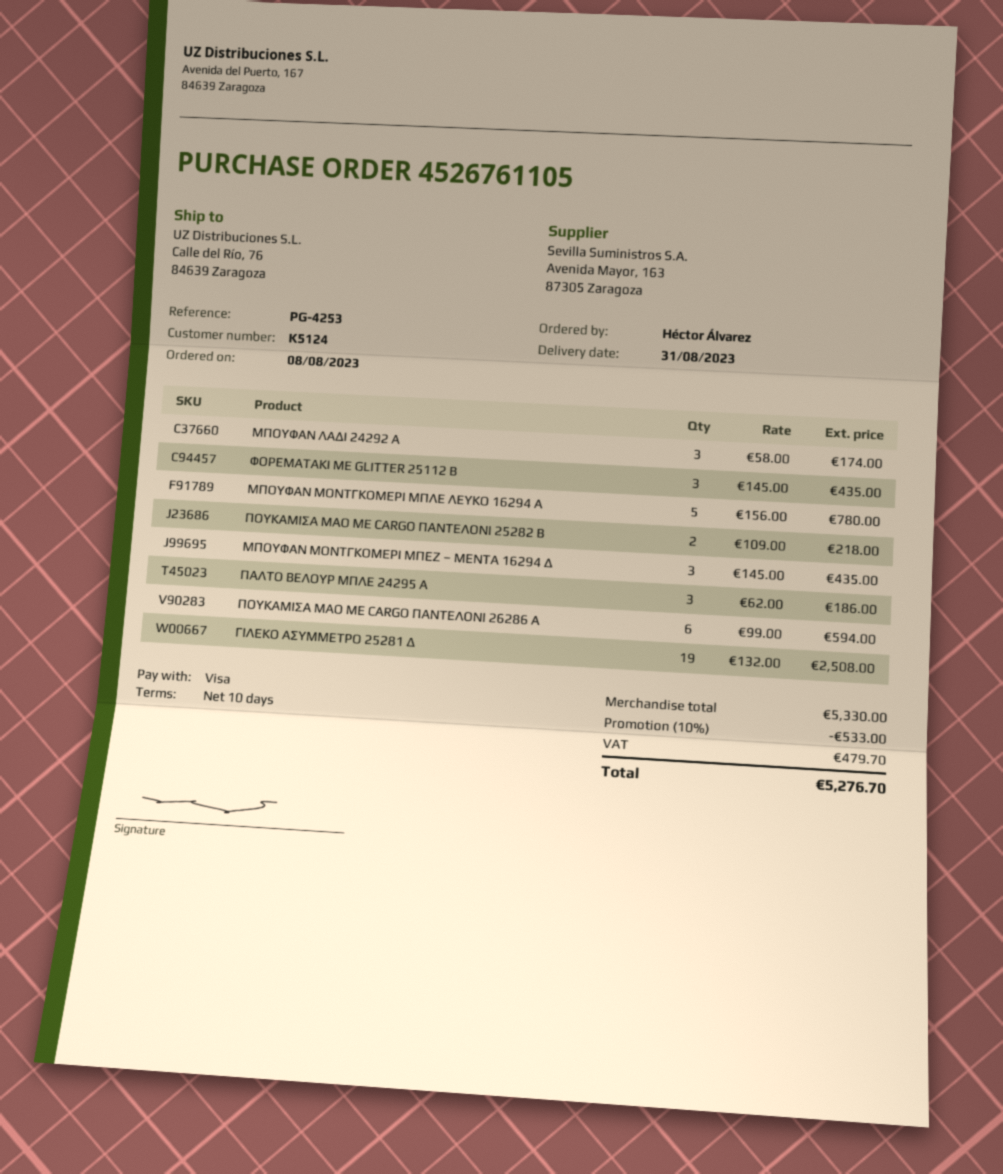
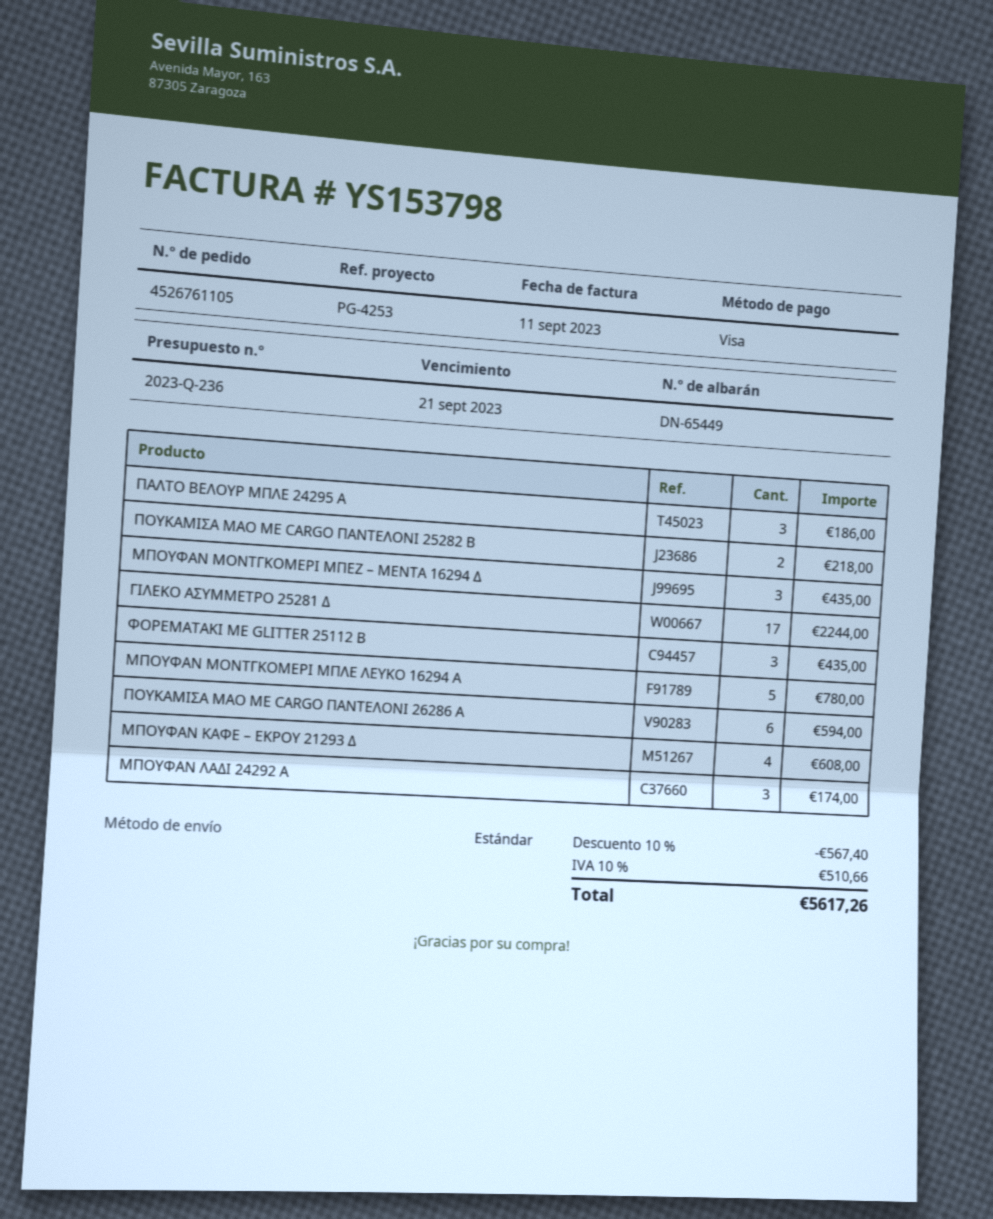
ΓΙΛΕΚΟ ΑΣΥΜΜΕΤΡΟ 25281 Δ: 19 for 2508.00 -> 17 for 2244.00
ΜΠΟΥΦΑΝ ΚΑΦΕ – ΕΚΡΟΥ 21293 Δ: none -> 4 for 608.00
discount: 10% = 533.00 -> 10% = 567.40
tax: 479.70 -> 510.66
total: 5276.70 -> 5617.26

